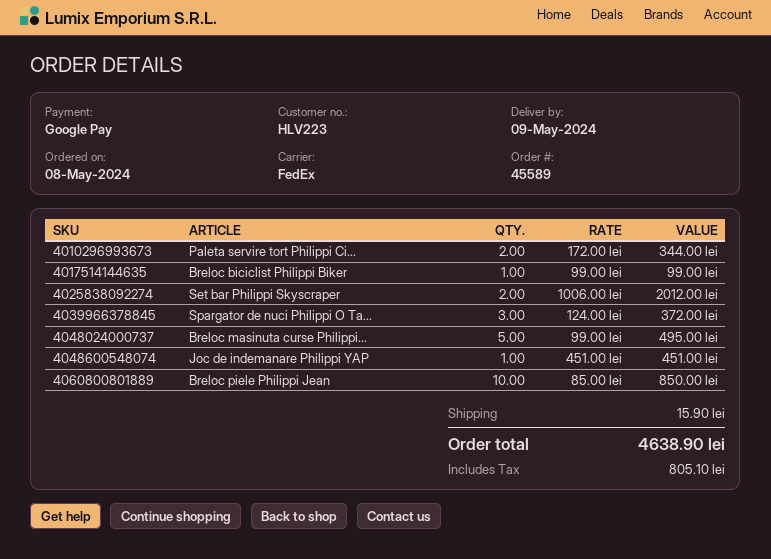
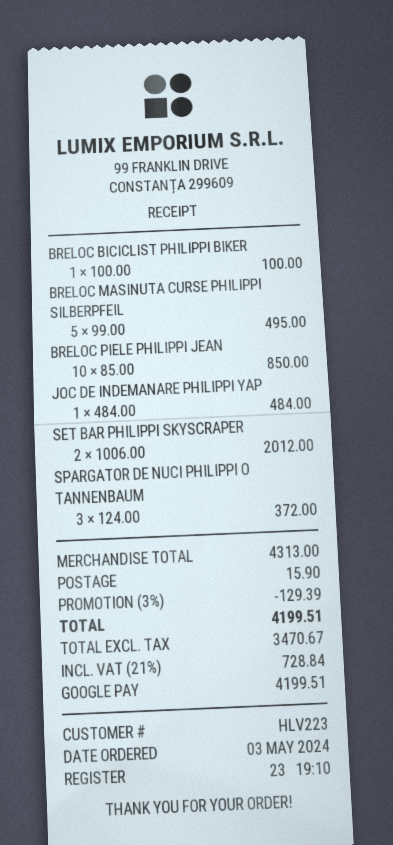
order date: 2024-05-08 -> 2024-05-03
Paleta servire tort Philippi Ci...: 2 x 172.00 = 344.00 -> none
Breloc biciclist Philippi Biker: 1 x 99.00 = 99.00 -> 1 x 100.00 = 100.00
Joc de indemanare Philippi YAP: 1 x 451.00 = 451.00 -> 1 x 484.00 = 484.00
discount: none -> 3% = 129.39
tax: 805.10 -> 728.84
total: 4638.90 -> 4199.51

